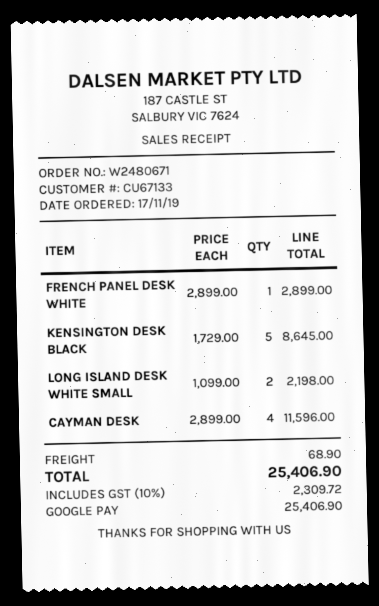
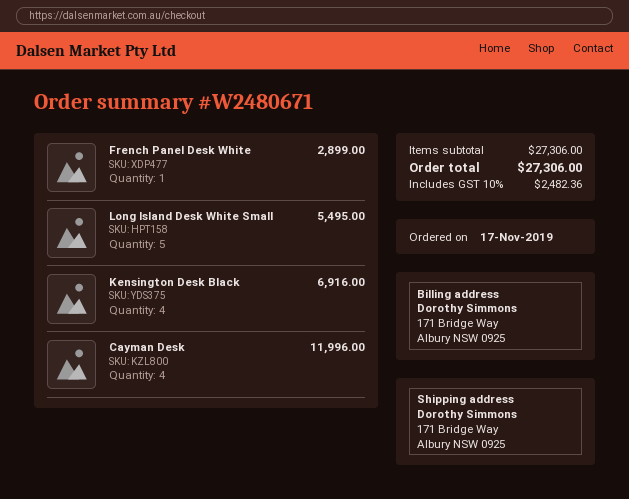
KENSINGTON DESK BLACK: 5 for 8645.00 -> 4 for 6916.00
LONG ISLAND DESK WHITE SMALL: 2 for 2198.00 -> 5 for 5495.00
CAYMAN DESK: 4 for 11596.00 -> 4 for 11996.00
shipping: 68.90 -> none
tax: 10% = 2309.72 -> 10% = 2482.36
total: 25406.90 -> 27306.00

